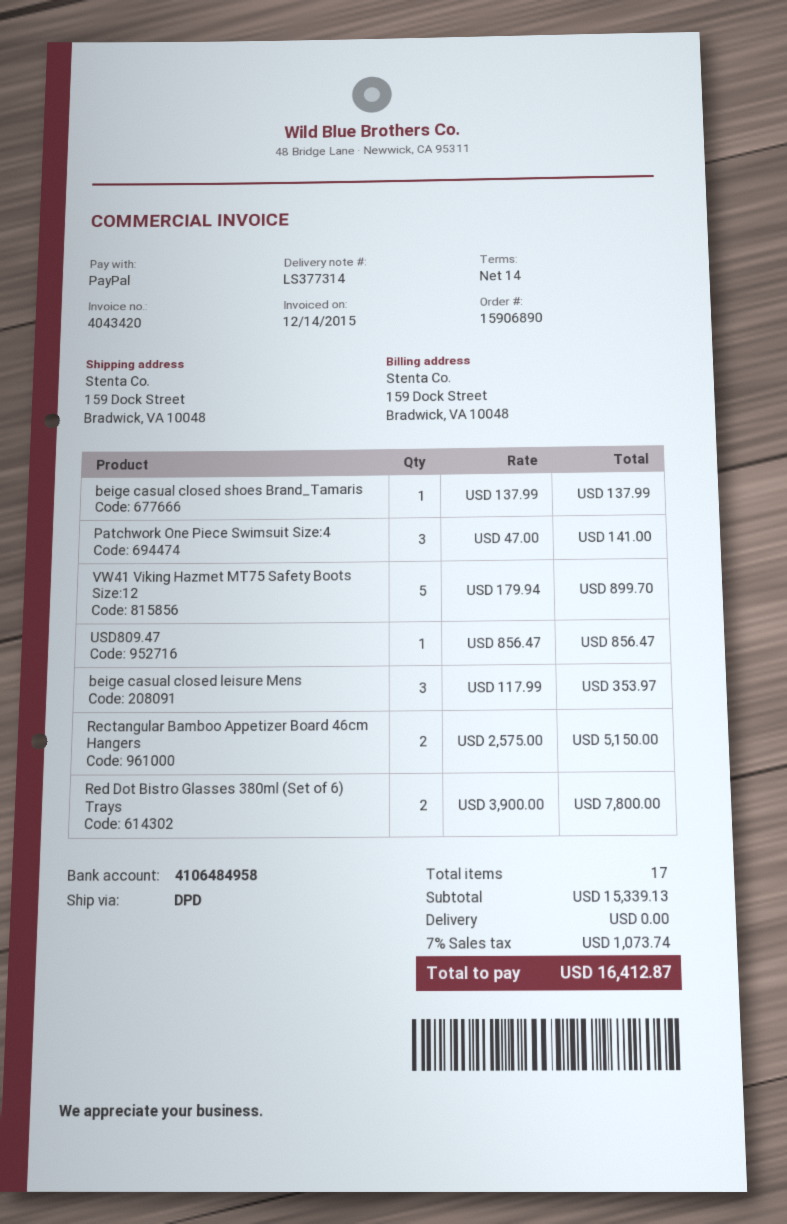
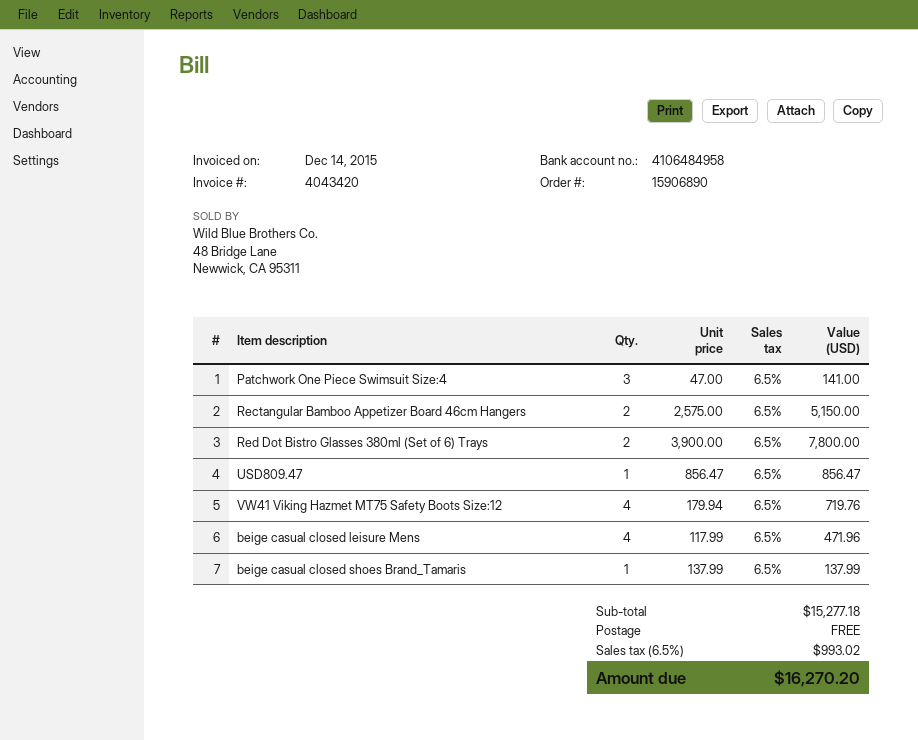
VW41 Viking Hazmet MT75 Safety Boots Size:12: 5 x 179.94 = 899.70 -> 4 x 179.94 = 719.76
beige casual closed leisure Mens: 3 x 117.99 = 353.97 -> 4 x 117.99 = 471.96
subtotal: 15339.13 -> 15277.18
tax: 7% = 1073.74 -> 6.5% = 993.02
total: 16412.87 -> 16270.20

